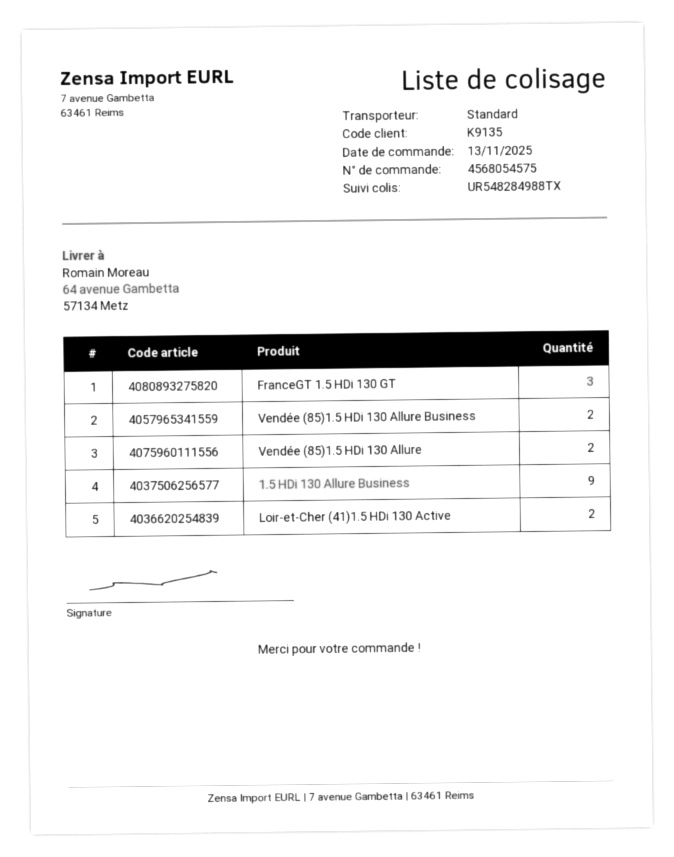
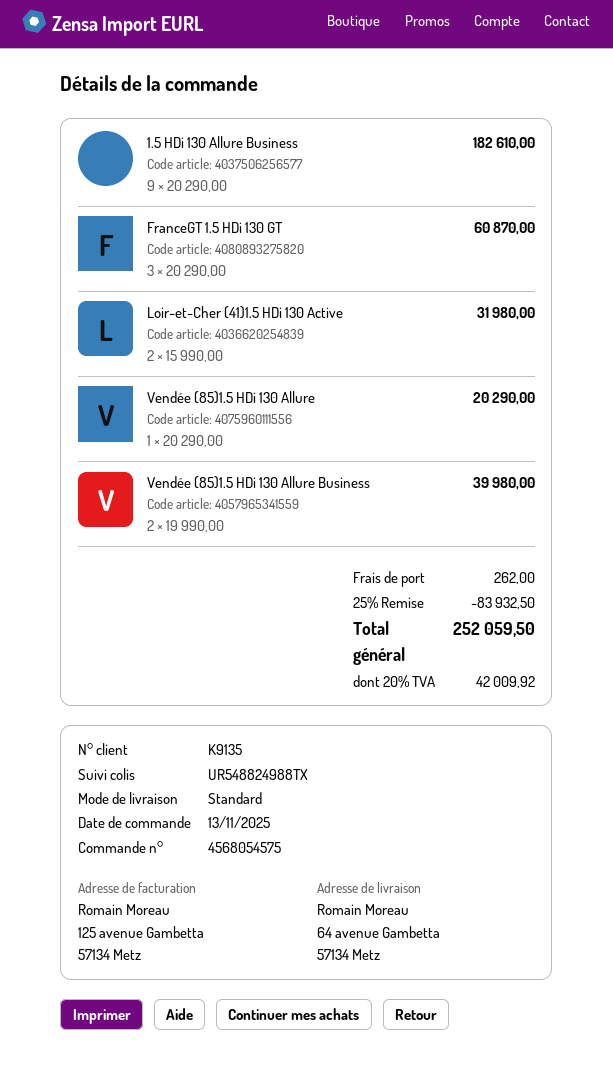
tracking number: UR548284988TX -> UR548824988TX
Vendée (85)1.5 HDi 130 Allure: 2 -> 1

